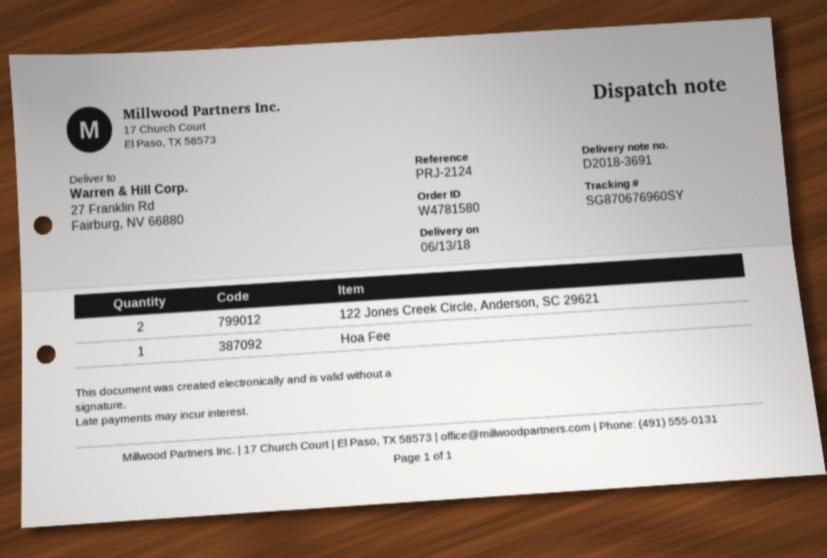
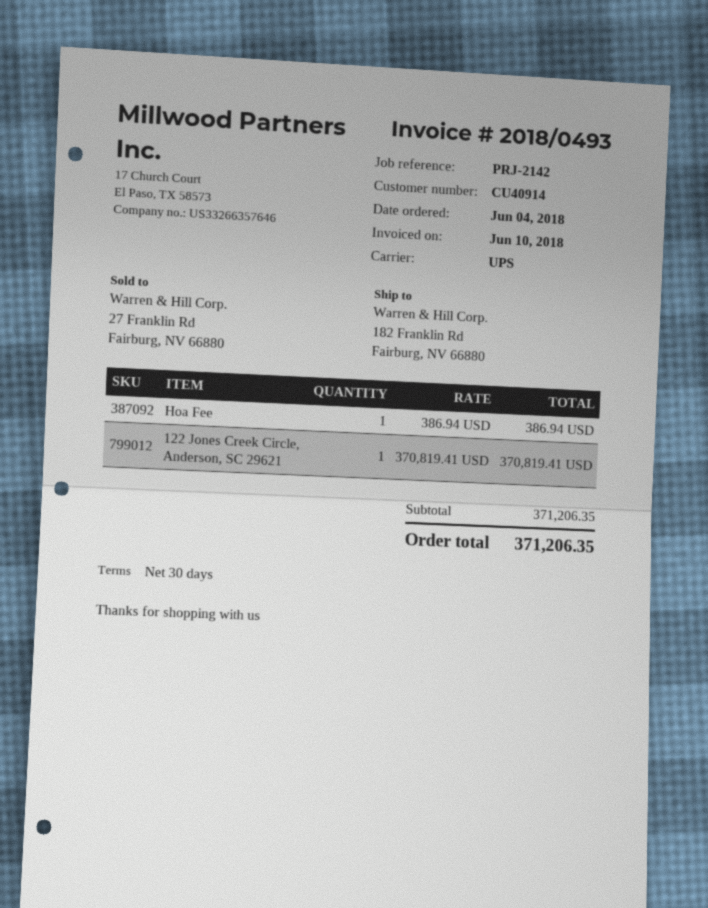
reference: PRJ-2124 -> PRJ-2142
ship to: 27 Franklin Rd, Fairburg, NV 66880 -> 182 Franklin Rd, Fairburg, NV 66880
122 Jones Creek Circle, Anderson, SC 29621: 2 -> 1

